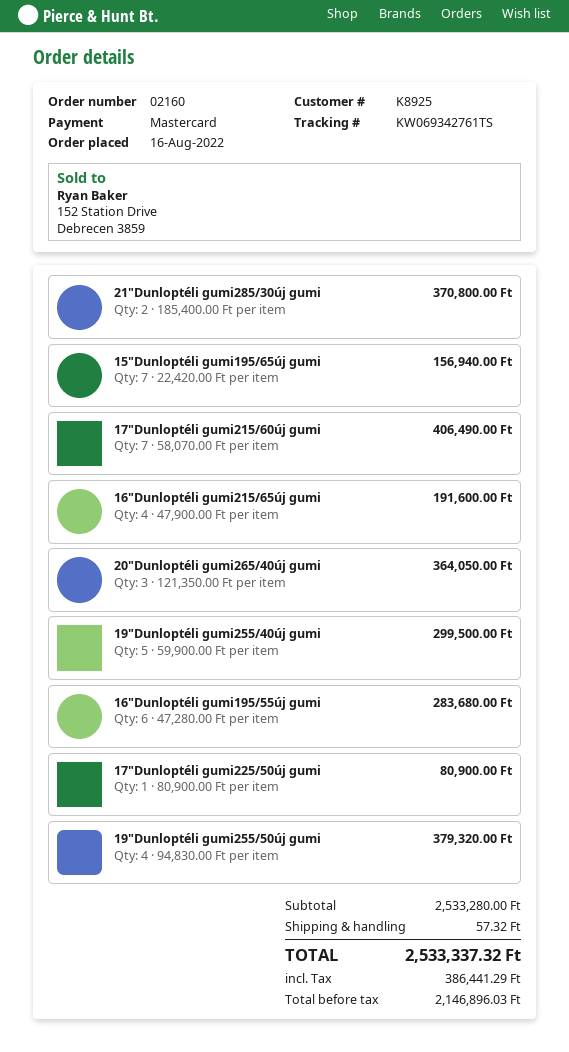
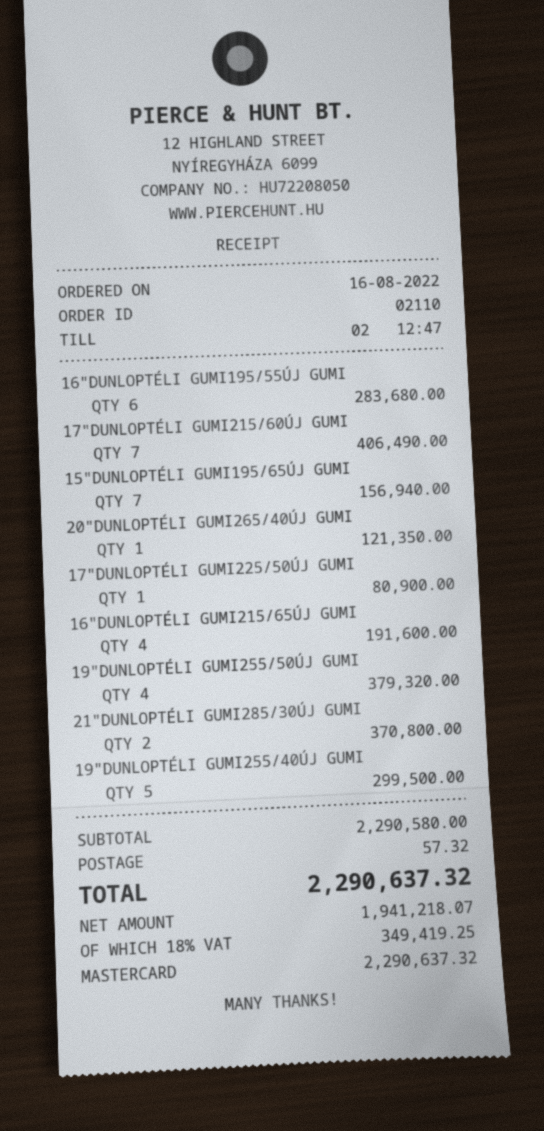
order number: 02160 -> 02110
20"Dunloptéli gumi265/40új gumi: 3 for 364050.00 -> 1 for 121350.00
subtotal: 2533280.00 -> 2290580.00
net: 2146896.03 -> 1941218.07
tax: 386441.29 -> 349419.25
total: 2533337.32 -> 2290637.32

